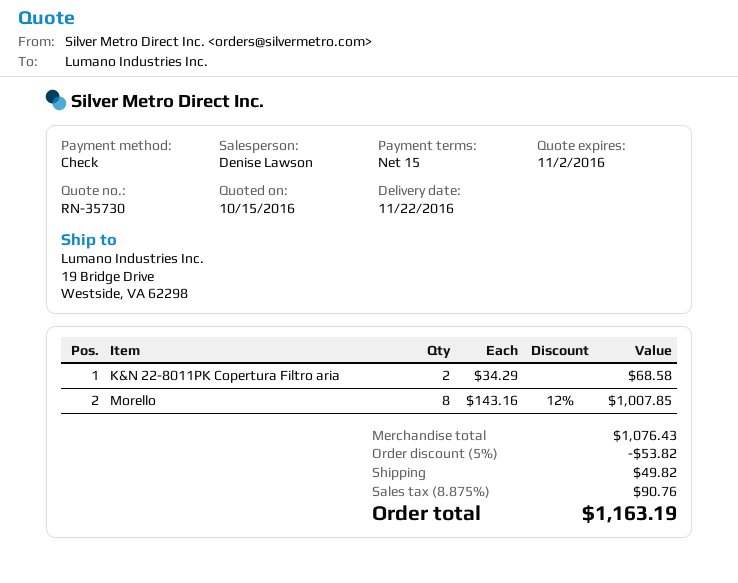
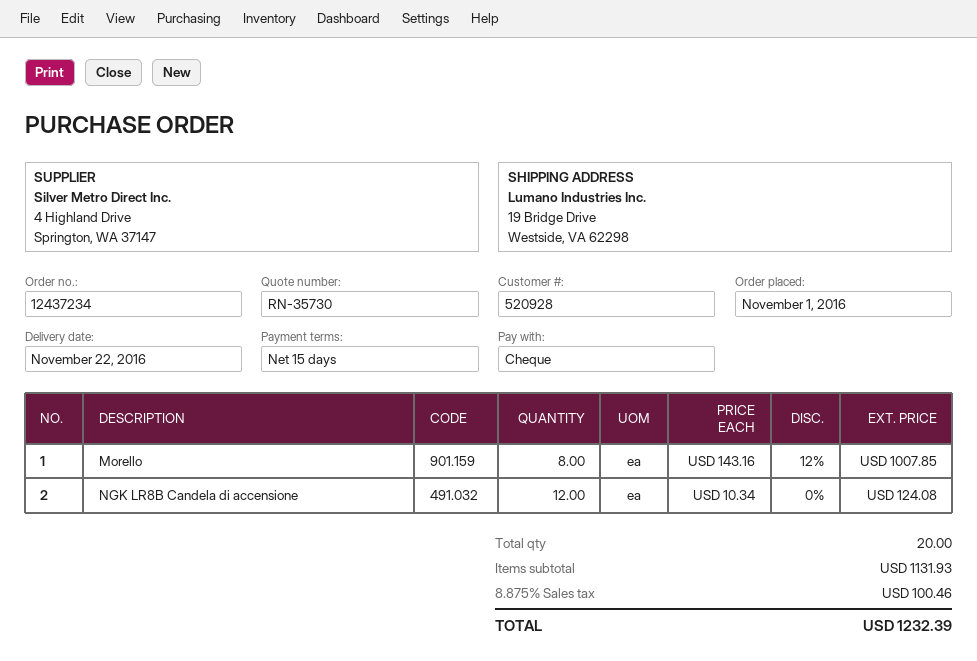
K&N 22-8011PK Copertura Filtro aria: 2 x 34.29 = 68.58 -> none
NGK LR8B Candela di accensione: none -> 12 x 10.34 = 124.08
subtotal: 1076.43 -> 1131.93
discount: 5% = 53.82 -> none
shipping: 49.82 -> none
tax: 8.875% = 90.76 -> 8.875% = 100.46
total: 1163.19 -> 1232.39

